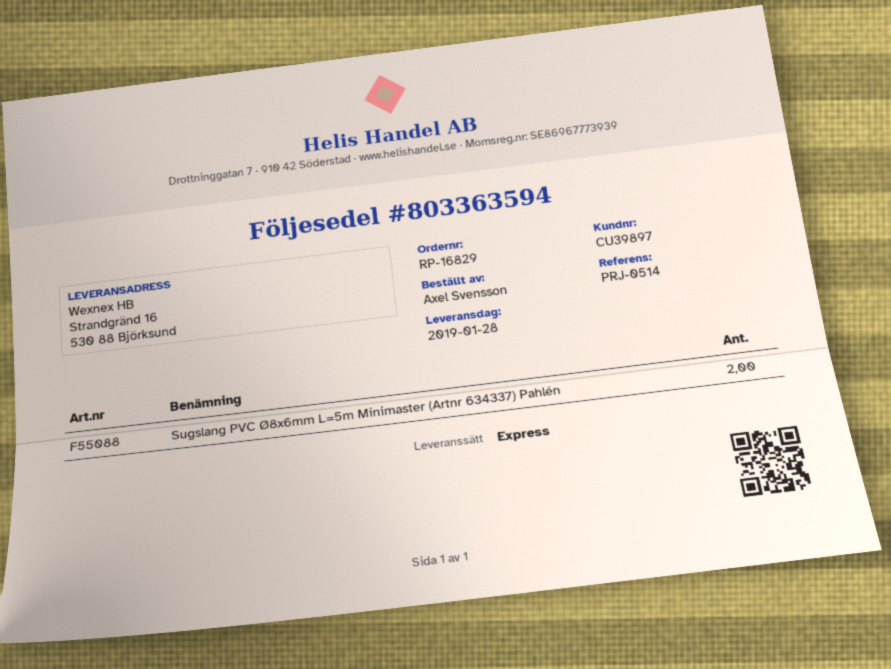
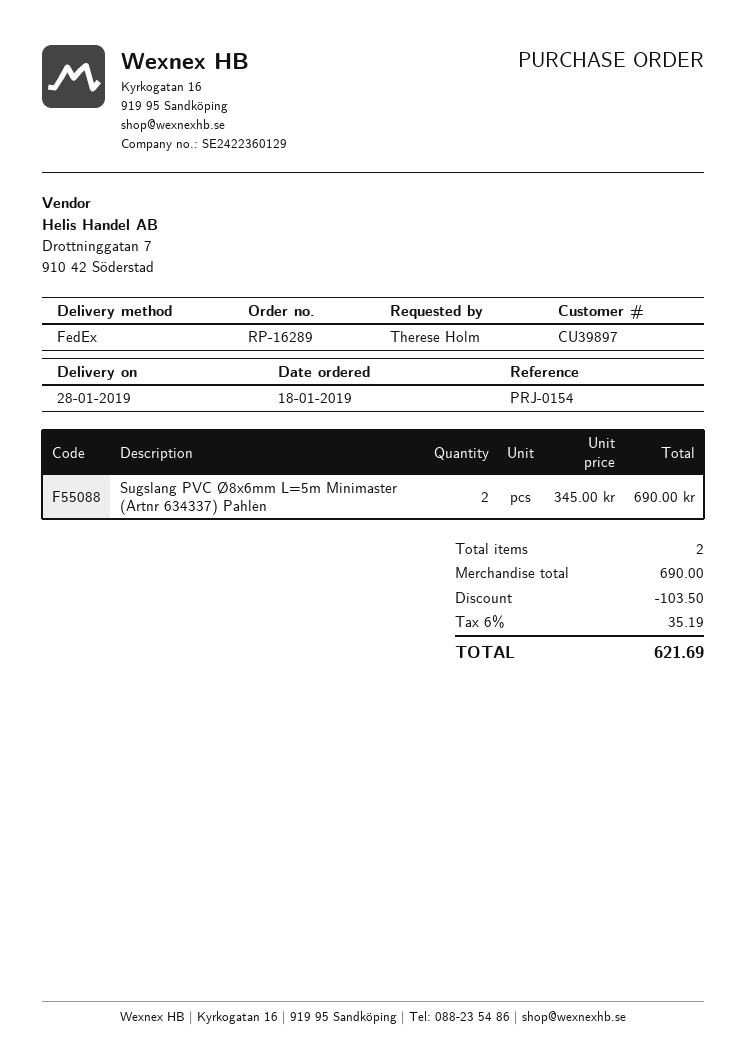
order number: RP-16829 -> RP-16289
reference: PRJ-0514 -> PRJ-0154
ordered by: Axel Svensson -> Therese Holm
shipping method: express -> FedEx

